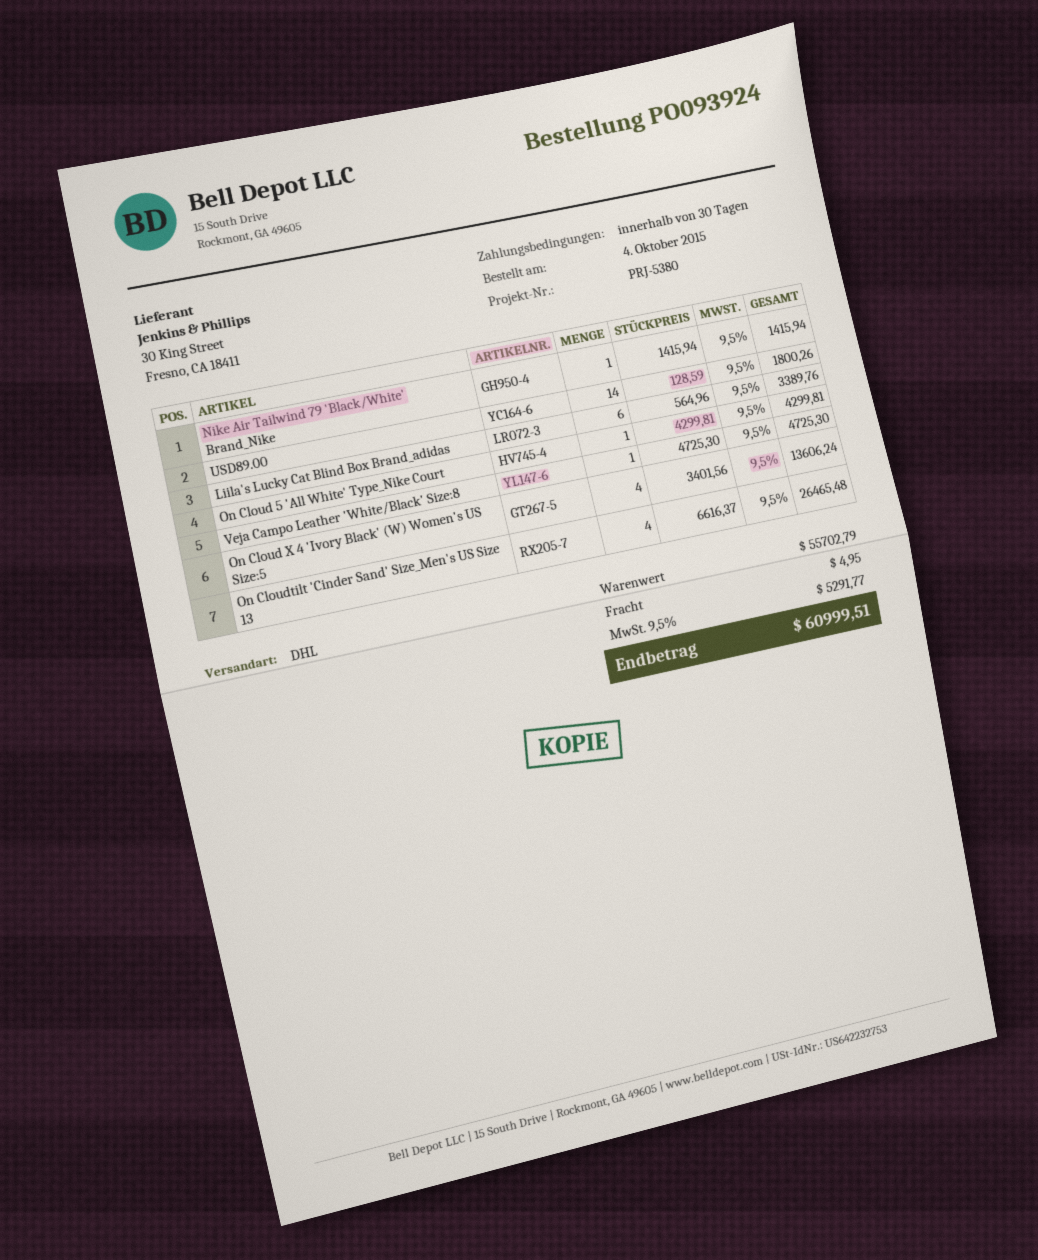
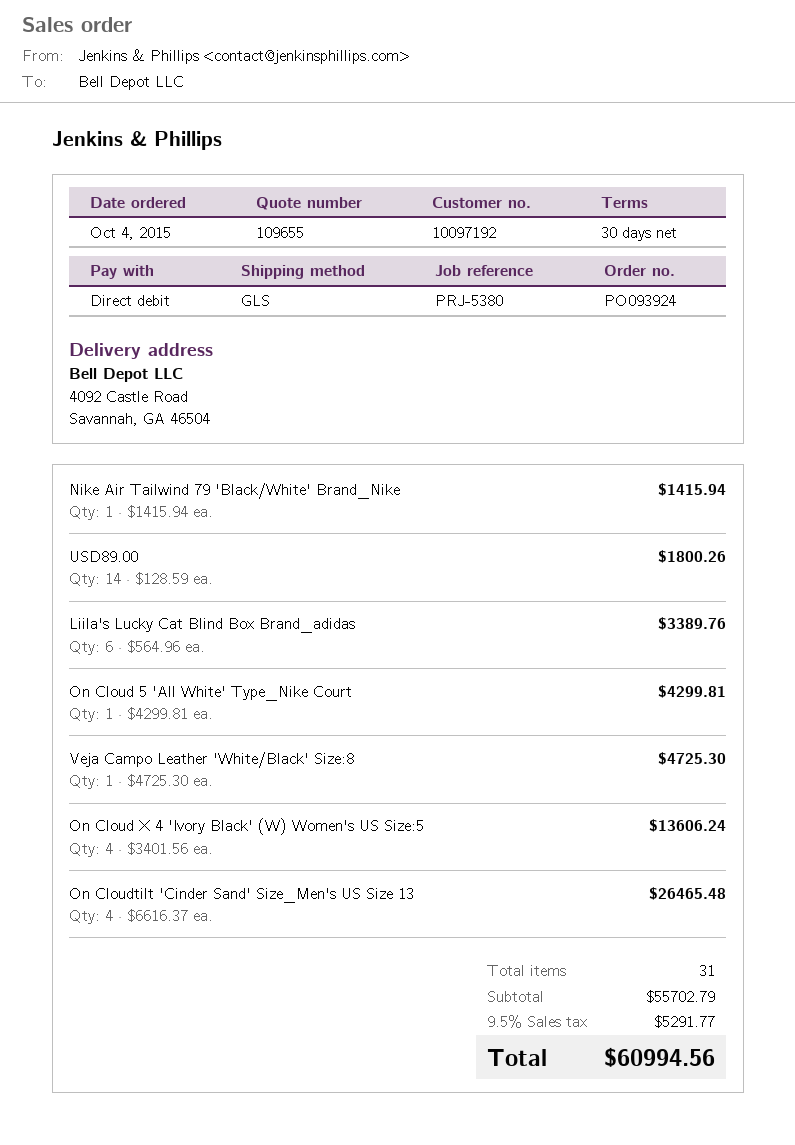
shipping method: DHL -> GLS
shipping: 4.95 -> none
total: 60999.51 -> 60994.56

